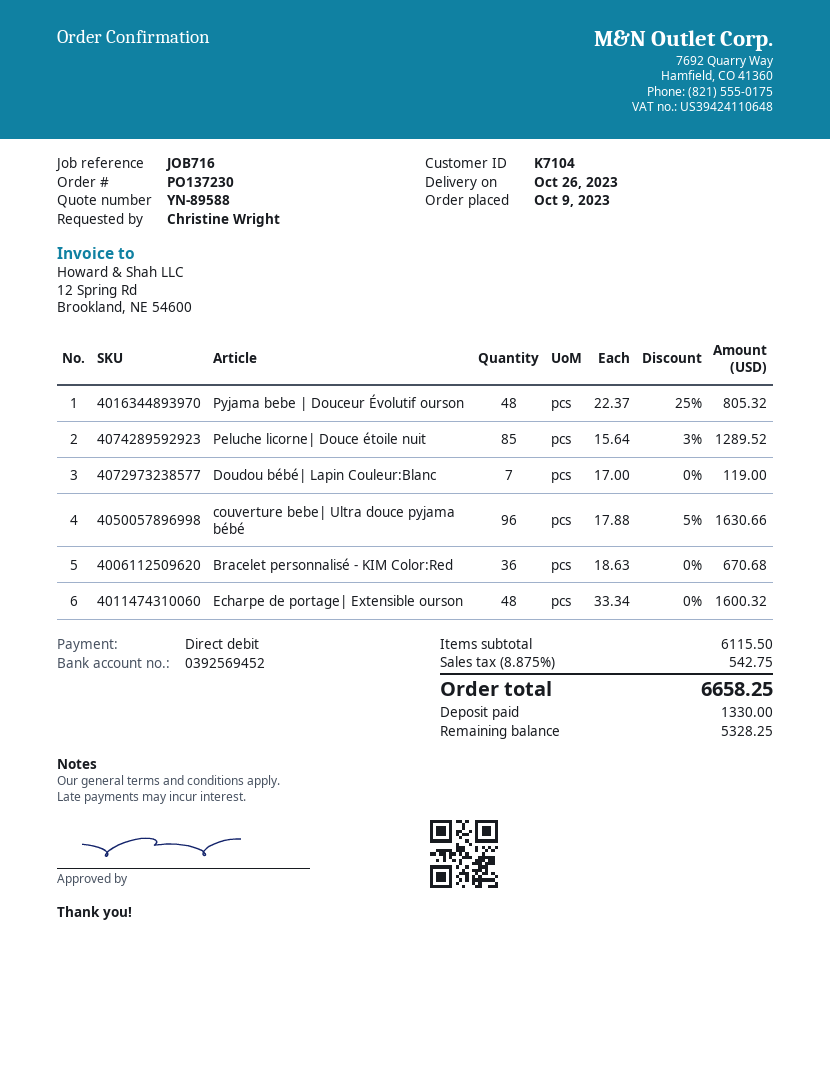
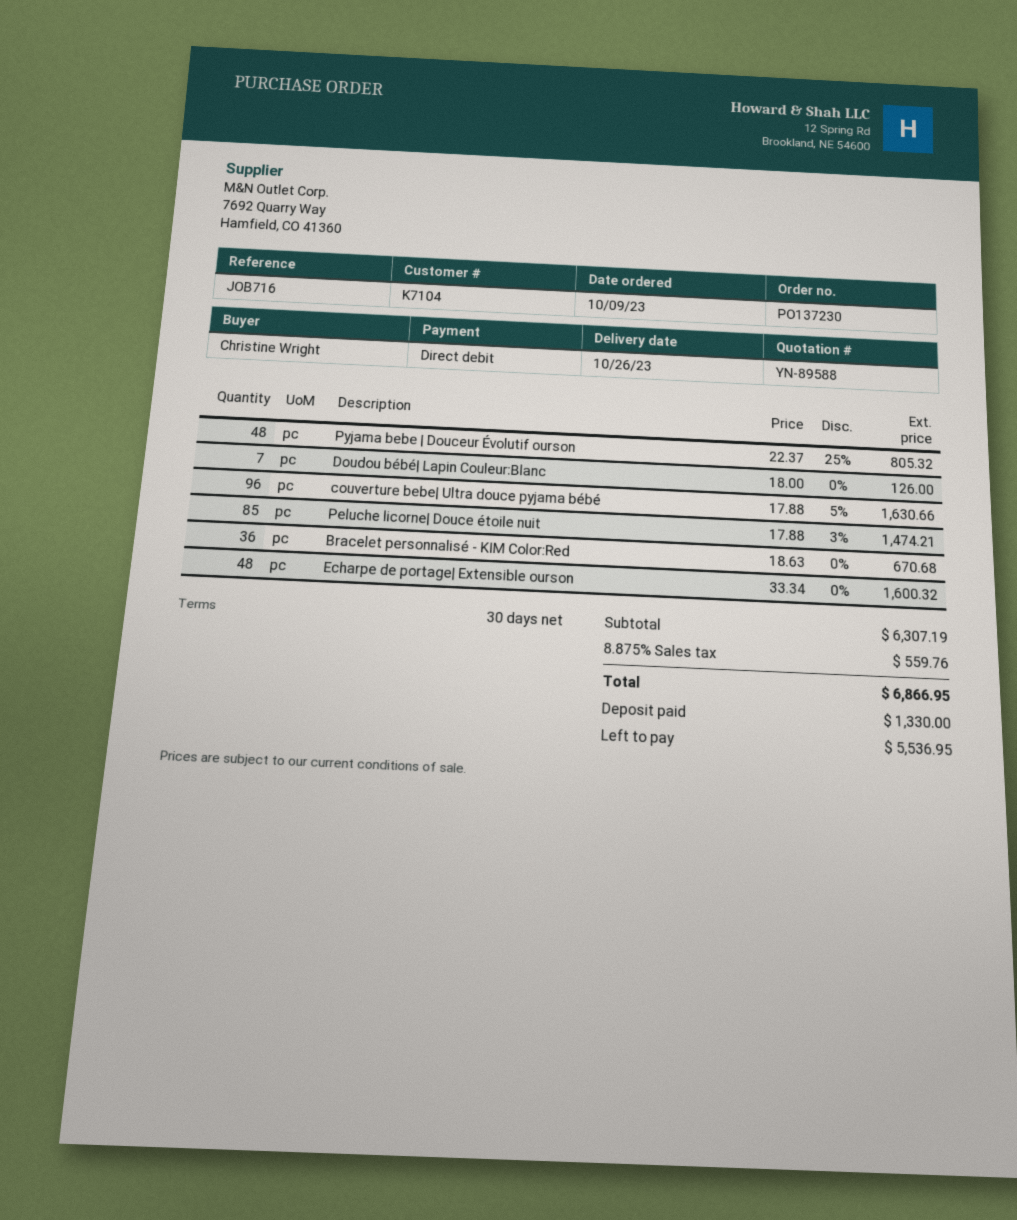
Peluche licorne| Douce étoile nuit: 85 x 15.64 - 3% = 1289.52 -> 85 x 17.88 - 3% = 1474.21
Doudou bébé| Lapin Couleur:Blanc: 7 x 17.00 = 119.00 -> 7 x 18.00 = 126.00
subtotal: 6115.50 -> 6307.19
tax: 8.875% = 542.75 -> 8.875% = 559.76
total: 6658.25 -> 6866.95
balance: 5328.25 -> 5536.95

